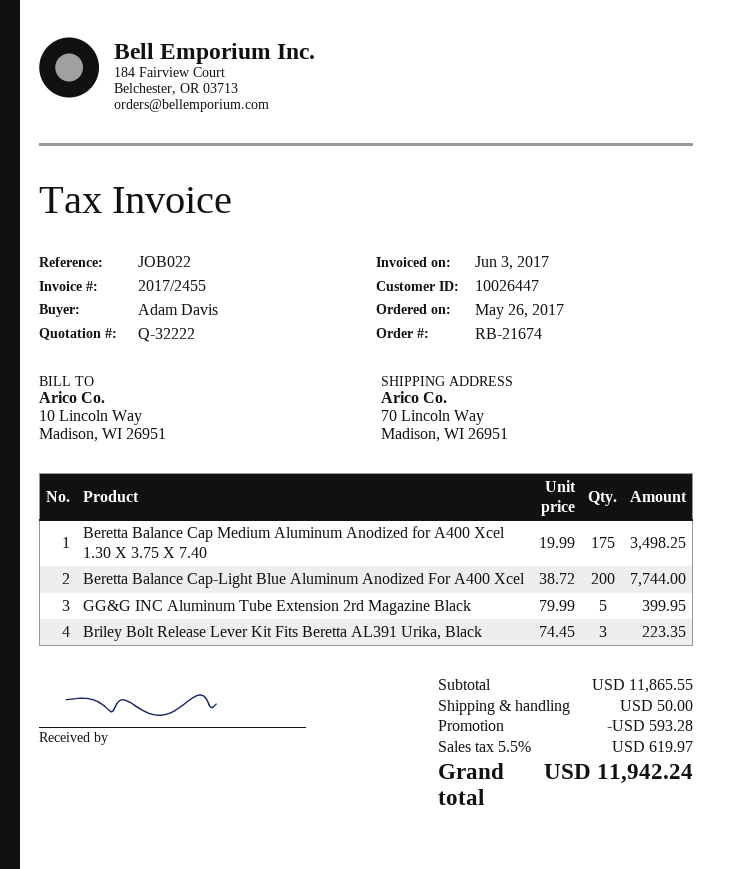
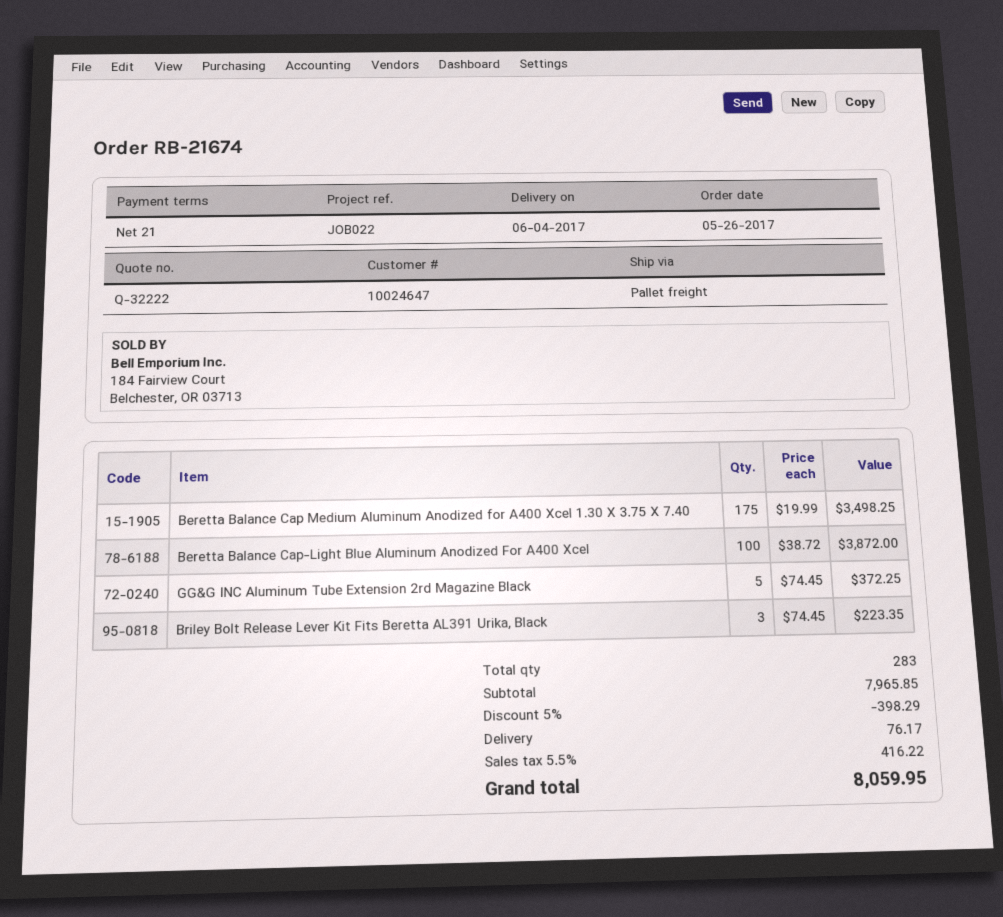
customer number: 10026447 -> 10024647
Beretta Balance Cap-Light Blue Aluminum Anodized For A400 Xcel: 200 x 38.72 = 7744.00 -> 100 x 38.72 = 3872.00
GG&G INC Aluminum Tube Extension 2rd Magazine Black: 5 x 79.99 = 399.95 -> 5 x 74.45 = 372.25
subtotal: 11865.55 -> 7965.85
discount: 593.28 -> 398.29
shipping: 50.00 -> 76.17
tax: 5.5% = 619.97 -> 5.5% = 416.22
total: 11942.24 -> 8059.95

